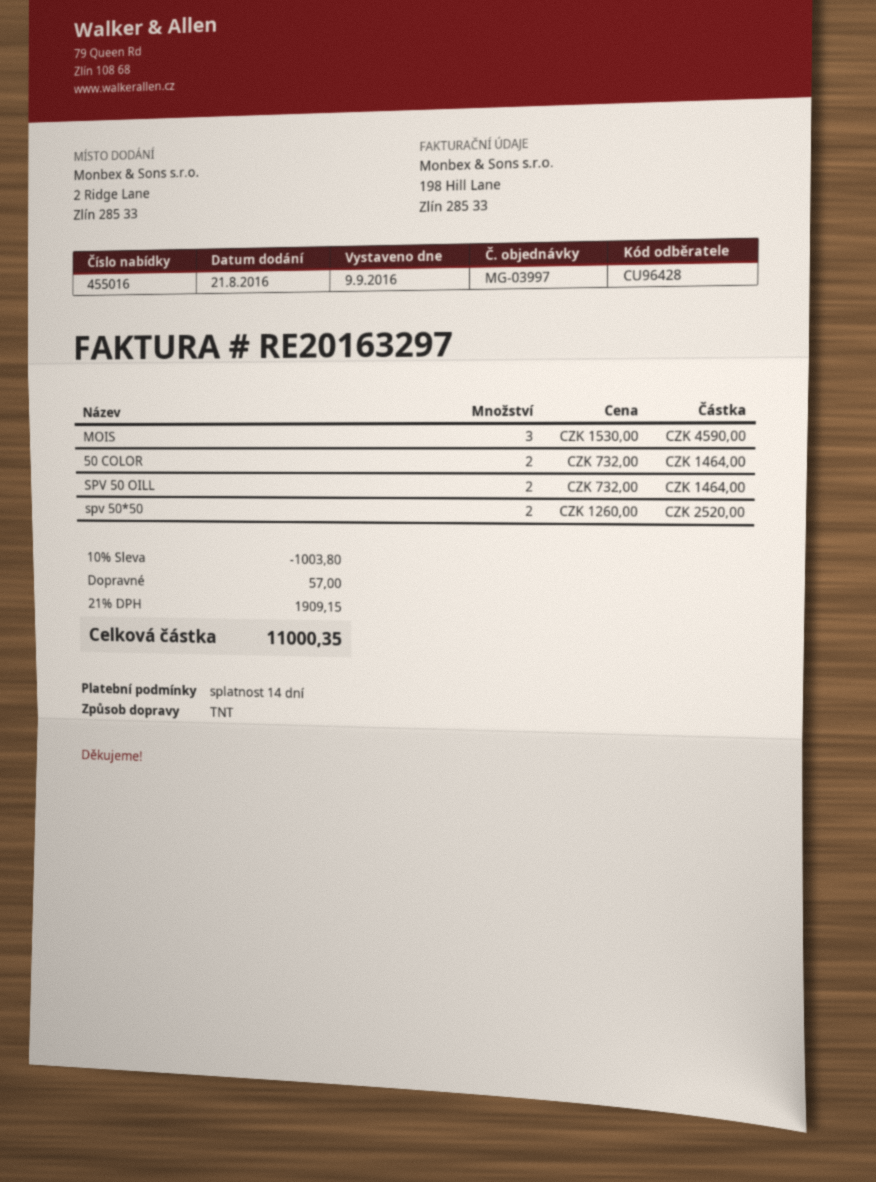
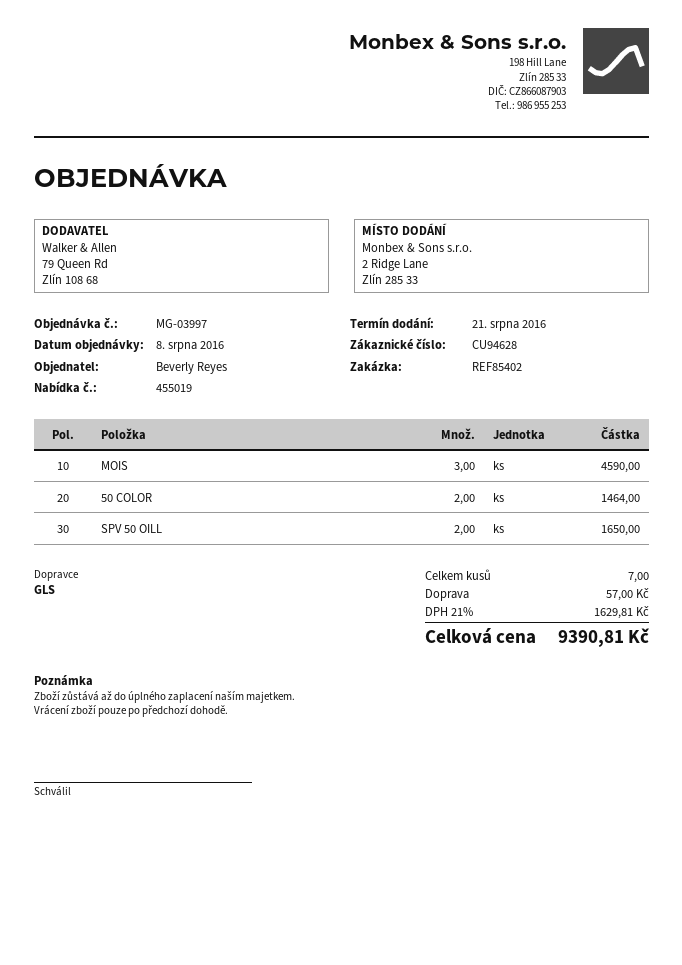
quote number: 455016 -> 455019
customer number: CU96428 -> CU94628
shipping method: TNT -> GLS
SPV 50 OILL: 2 for 1464.00 -> 2 for 1650.00
spv 50*50: 2 for 2520.00 -> none
discount: 10% = 1003.80 -> none
tax: 21% = 1909.15 -> 21% = 1629.81
total: 11000.35 -> 9390.81

